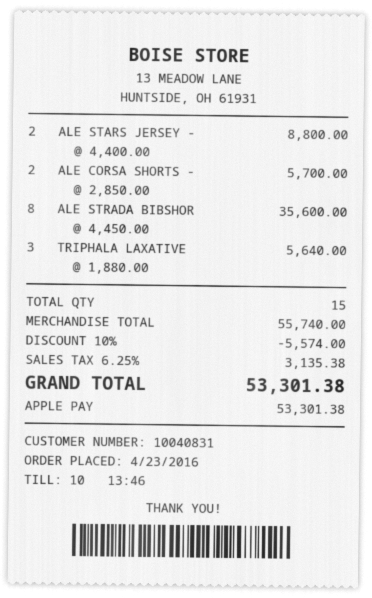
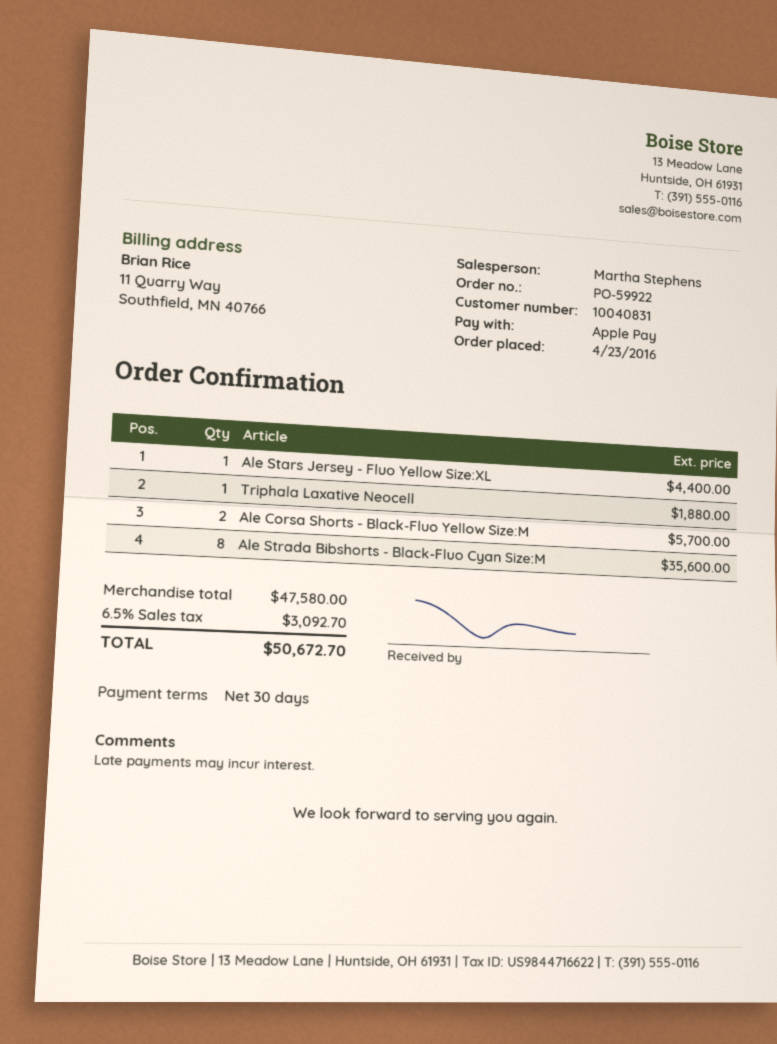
ALE STARS JERSEY -: 2 for 8800.00 -> 1 for 4400.00
TRIPHALA LAXATIVE: 3 for 5640.00 -> 1 for 1880.00
subtotal: 55740.00 -> 47580.00
discount: 10% = 5574.00 -> none
tax: 6.25% = 3135.38 -> 6.5% = 3092.70
total: 53301.38 -> 50672.70

